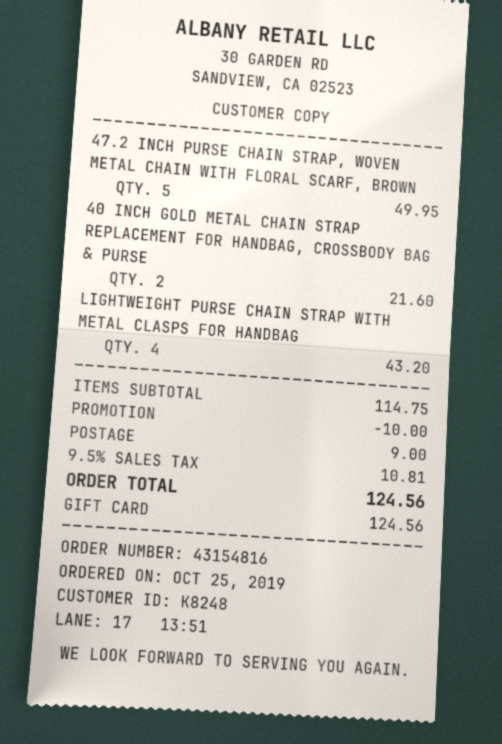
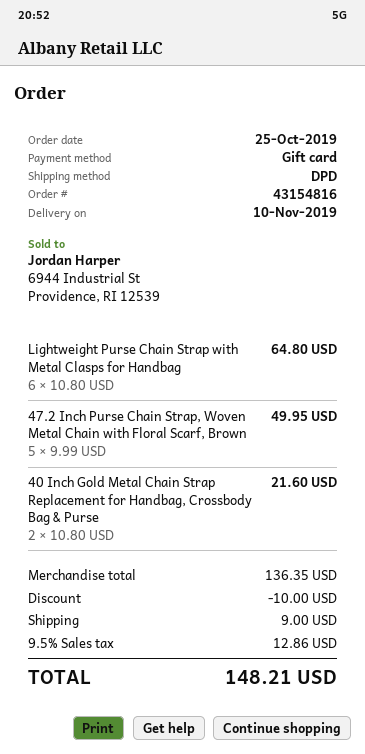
LIGHTWEIGHT PURSE CHAIN STRAP WITH METAL CLASPS FOR HANDBAG: 4 for 43.20 -> 6 for 64.80
subtotal: 114.75 -> 136.35
tax: 9.5% = 10.81 -> 9.5% = 12.86
total: 124.56 -> 148.21

